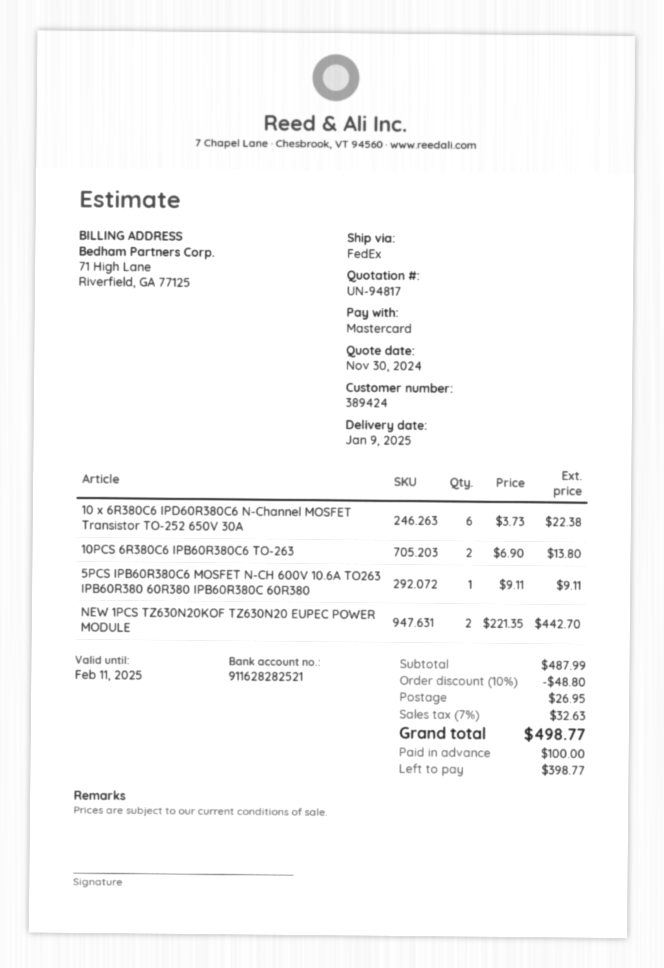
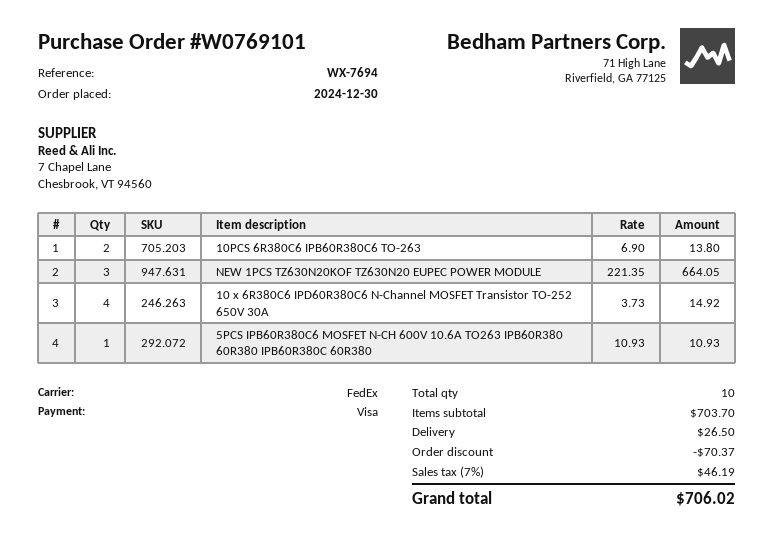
payment method: Mastercard -> Visa
10 x 6R380C6 IPD60R380C6 N-Channel MOSFET Transistor TO-252 650V 30A: 6 x 3.73 = 22.38 -> 4 x 3.73 = 14.92
5PCS IPB60R380C6 MOSFET N-CH 600V 10.6A TO263 IPB60R380 60R380 IPB60R380C 60R380: 1 x 9.11 = 9.11 -> 1 x 10.93 = 10.93
NEW 1PCS TZ630N20KOF TZ630N20 EUPEC POWER MODULE: 2 x 221.35 = 442.70 -> 3 x 221.35 = 664.05
subtotal: 487.99 -> 703.70
discount: 48.80 -> 70.37
shipping: 26.95 -> 26.50
tax: 7% = 32.63 -> 7% = 46.19
total: 498.77 -> 706.02

